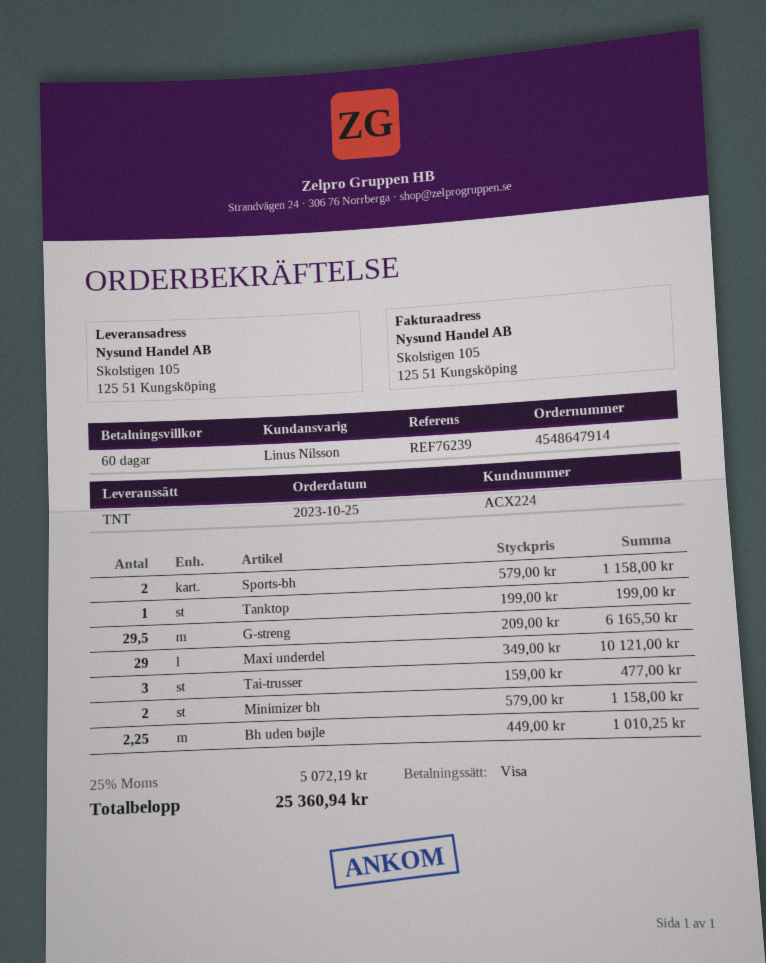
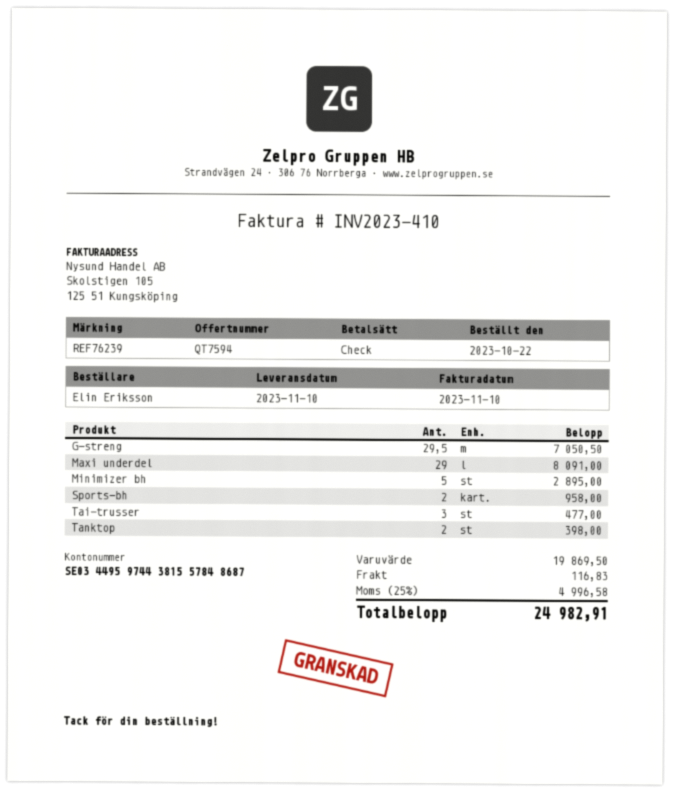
order date: 2023-10-25 -> 2023-10-22
payment method: Visa -> cheque
Sports-bh: 2 for 1158.00 -> 2 for 958.00
Tanktop: 1 for 199.00 -> 2 for 398.00
G-streng: 29.5 for 6165.50 -> 29.5 for 7050.50
Maxi underdel: 29 for 10121.00 -> 29 for 8091.00
Minimizer bh: 2 for 1158.00 -> 5 for 2895.00
Bh uden bøjle: 2.25 for 1010.25 -> none
shipping: none -> 116.83
tax: 25% = 5072.19 -> 25% = 4996.58
total: 25360.94 -> 24982.91

